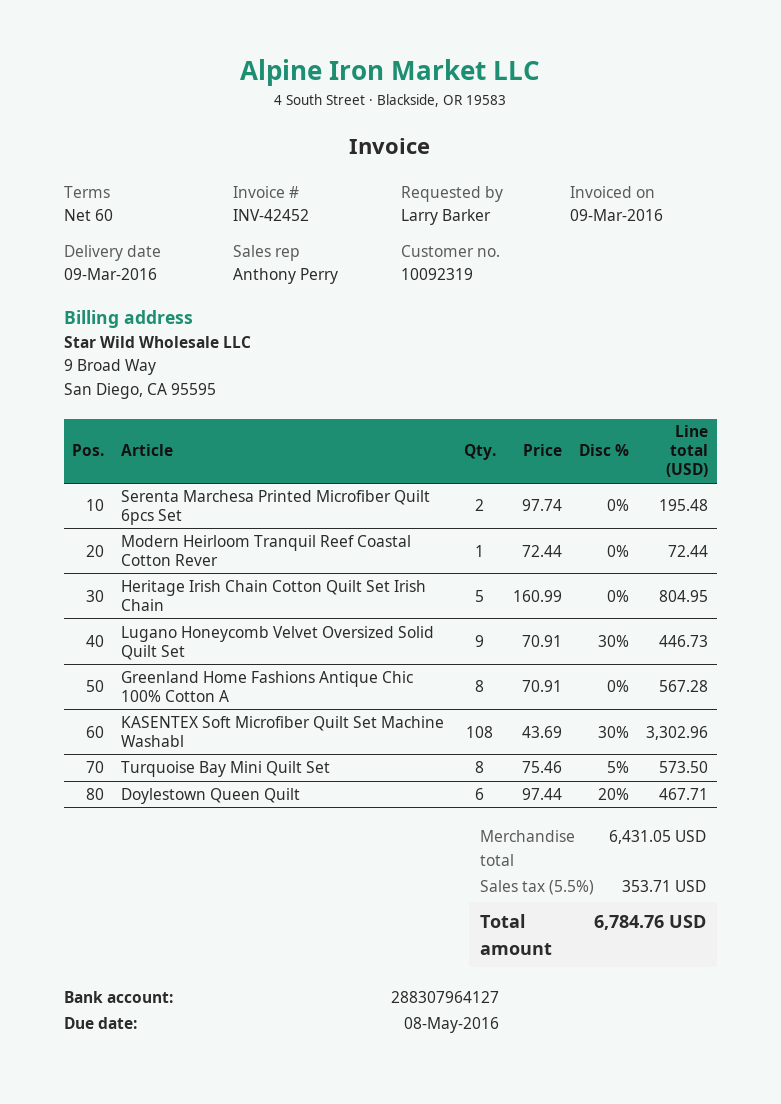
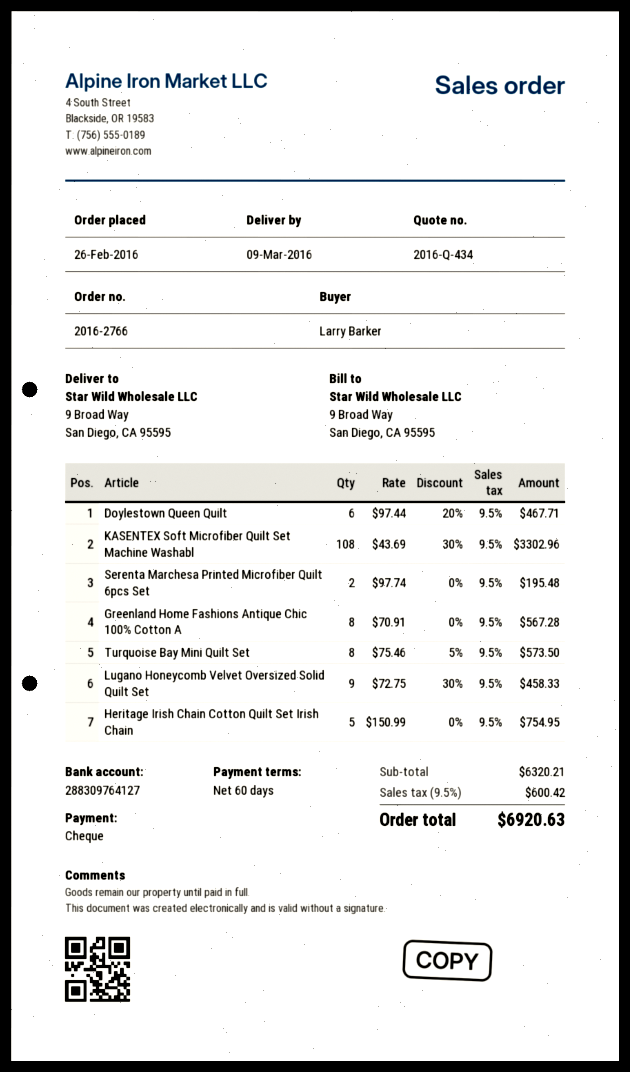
bank account: 288307964127 -> 288309764127
Modern Heirloom Tranquil Reef Coastal Cotton Rever: 1 x 72.44 = 72.44 -> none
Heritage Irish Chain Cotton Quilt Set Irish Chain: 5 x 160.99 = 804.95 -> 5 x 150.99 = 754.95
Lugano Honeycomb Velvet Oversized Solid Quilt Set: 9 x 70.91 - 30% = 446.73 -> 9 x 72.75 - 30% = 458.33
subtotal: 6431.05 -> 6320.21
tax: 5.5% = 353.71 -> 9.5% = 600.42
total: 6784.76 -> 6920.63

